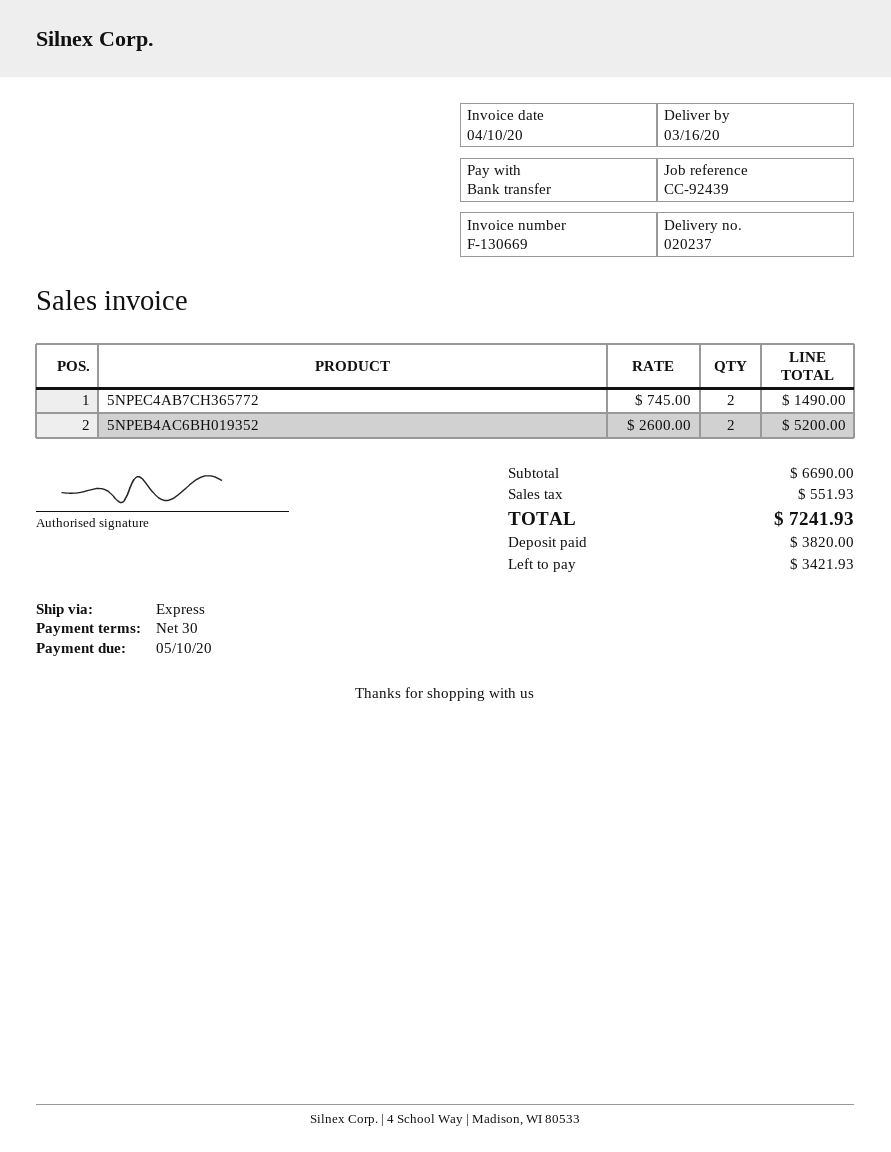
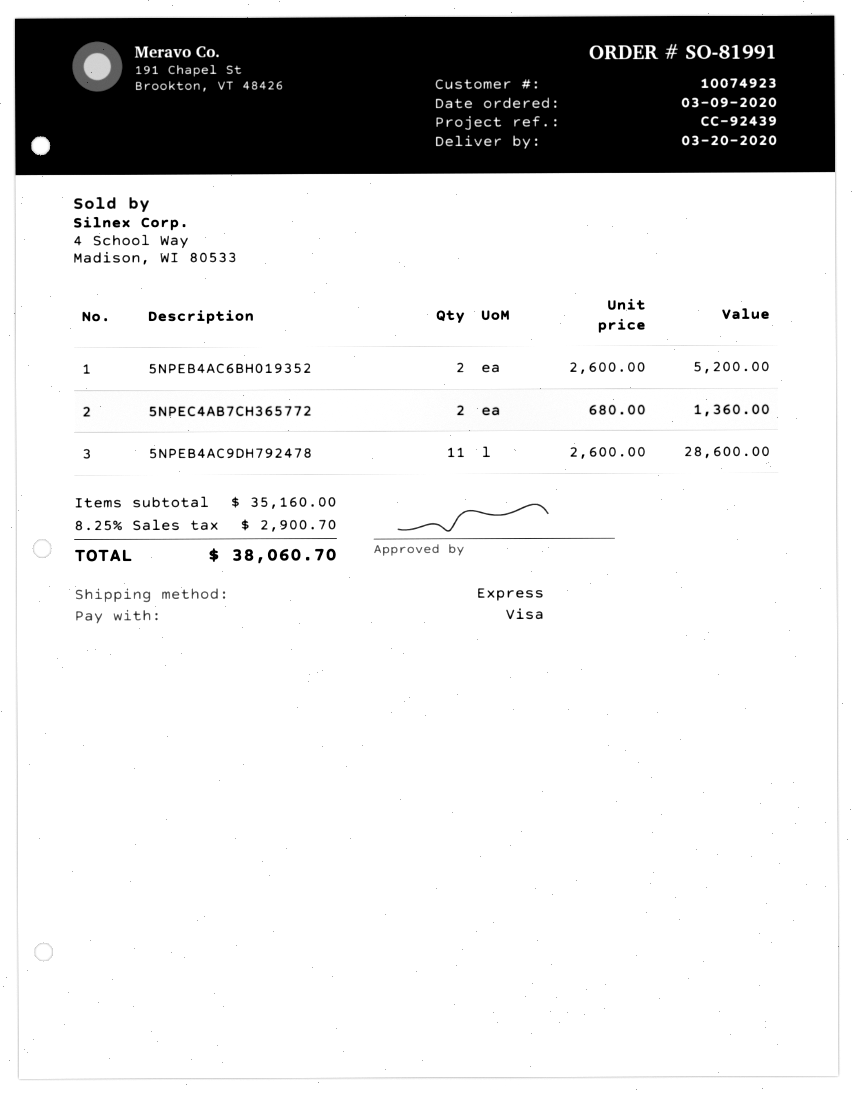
delivery date: 2020-03-16 -> 2020-03-20
payment method: bank transfer -> Visa
5NPEC4AB7CH365772: 2 x 745.00 = 1490.00 -> 2 x 680.00 = 1360.00
5NPEB4AC9DH792478: none -> 11 x 2600.00 = 28600.00
subtotal: 6690.00 -> 35160.00
tax: 551.93 -> 2900.70
total: 7241.93 -> 38060.70

